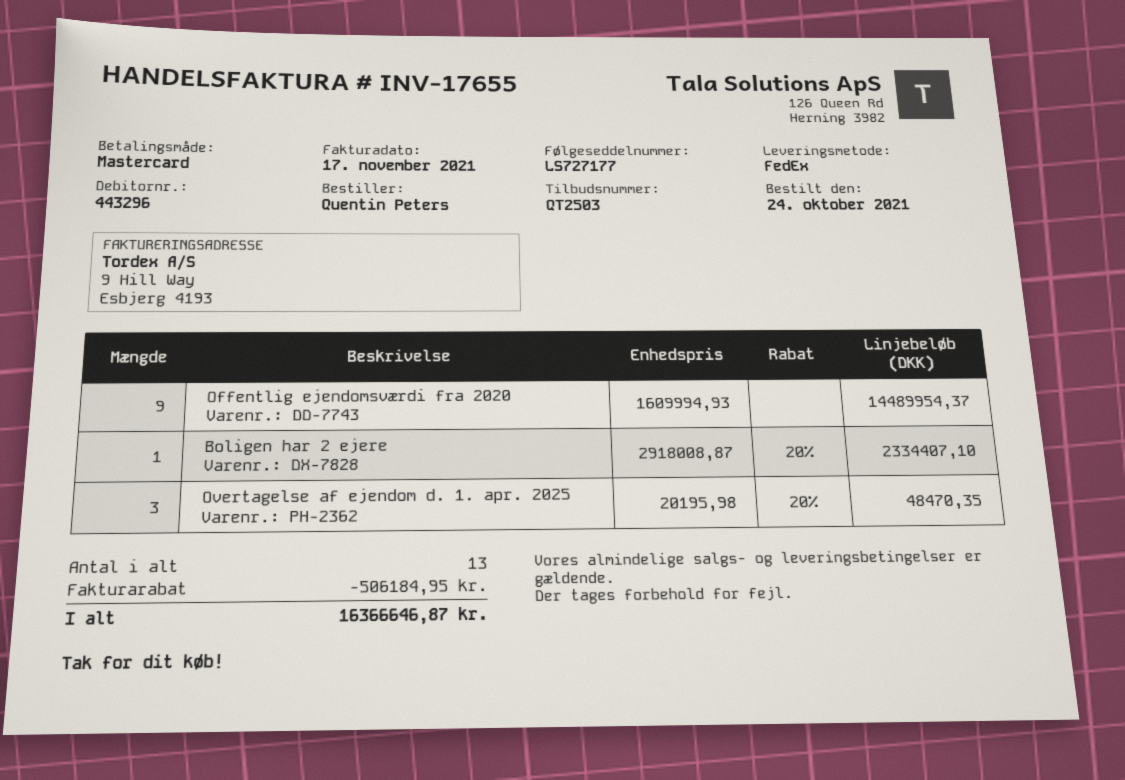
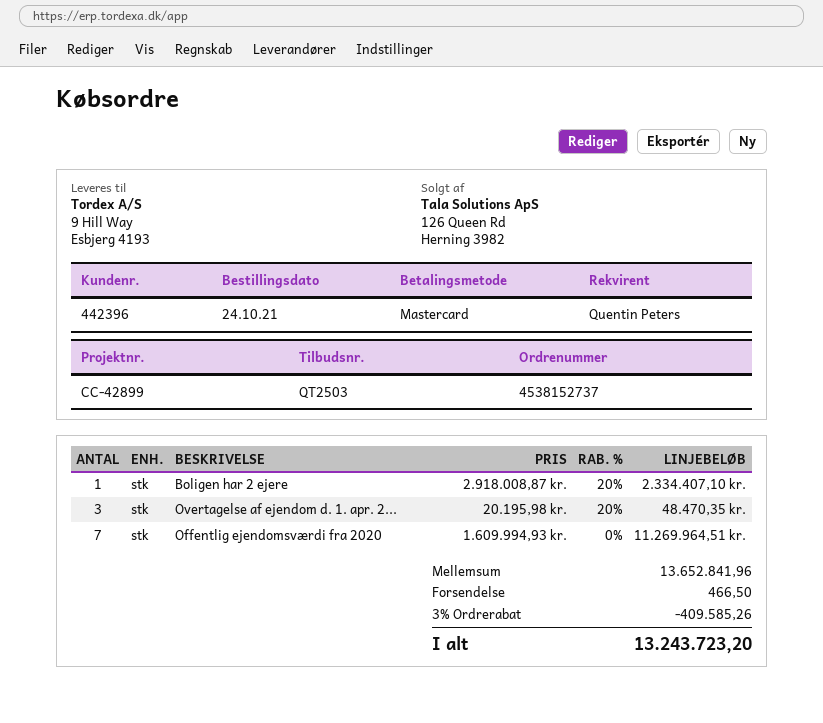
customer number: 443296 -> 442396
Offentlig ejendomsværdi fra 2020: 9 x 1609994.93 = 14489954.37 -> 7 x 1609994.93 = 11269964.51
discount: 506184.95 -> 409585.26
shipping: none -> 466.50
total: 16366646.87 -> 13243723.20

